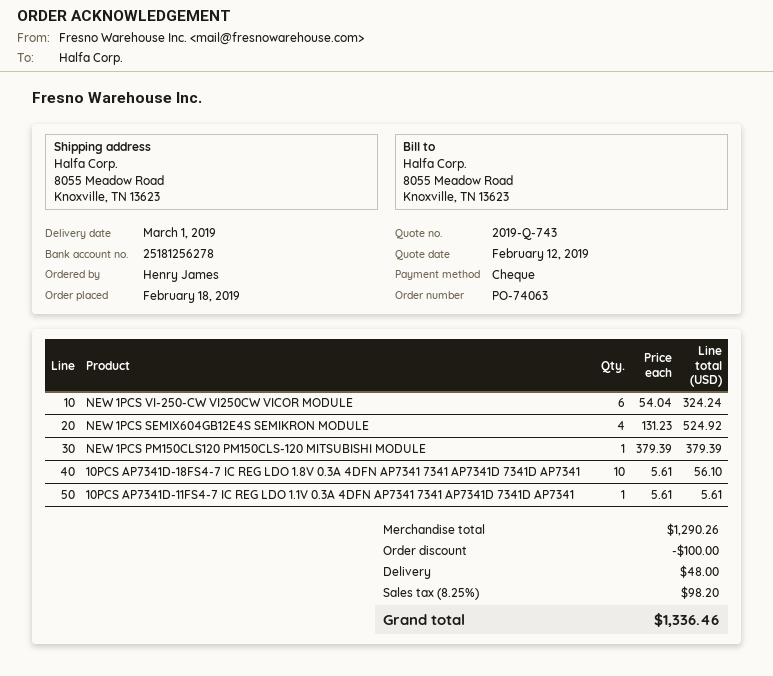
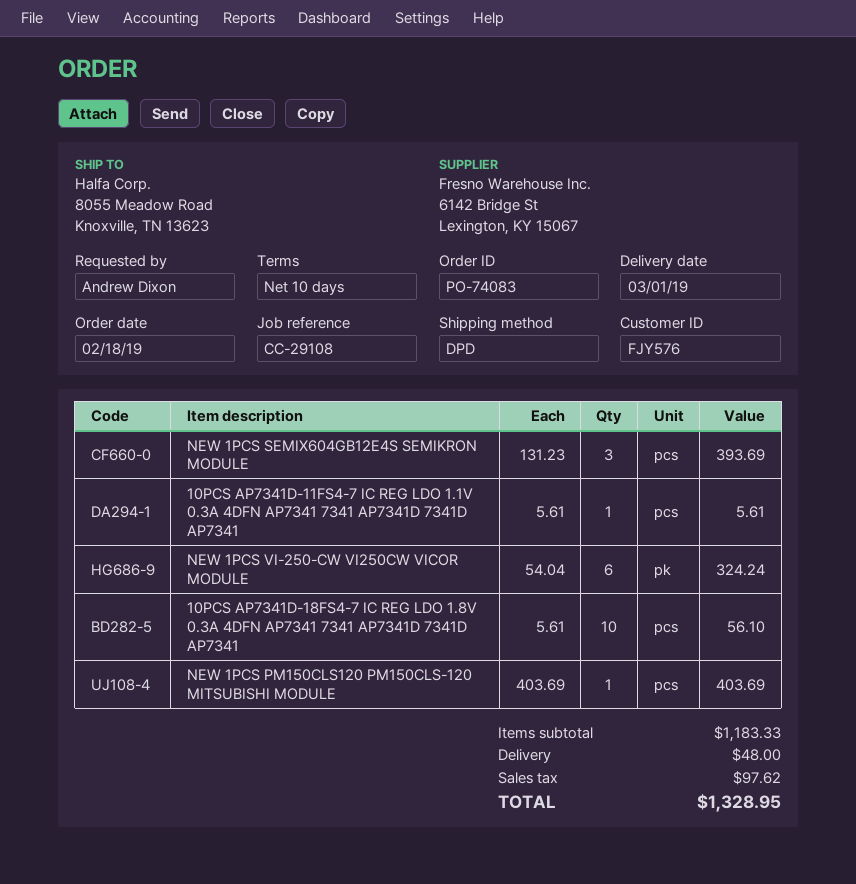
order number: PO-74063 -> PO-74083
ordered by: Henry James -> Andrew Dixon
NEW 1PCS SEMIX604GB12E4S SEMIKRON MODULE: 4 x 131.23 = 524.92 -> 3 x 131.23 = 393.69
NEW 1PCS PM150CLS120 PM150CLS-120 MITSUBISHI MODULE: 1 x 379.39 = 379.39 -> 1 x 403.69 = 403.69
subtotal: 1290.26 -> 1183.33
discount: 100.00 -> none
tax: 98.20 -> 97.62
total: 1336.46 -> 1328.95

